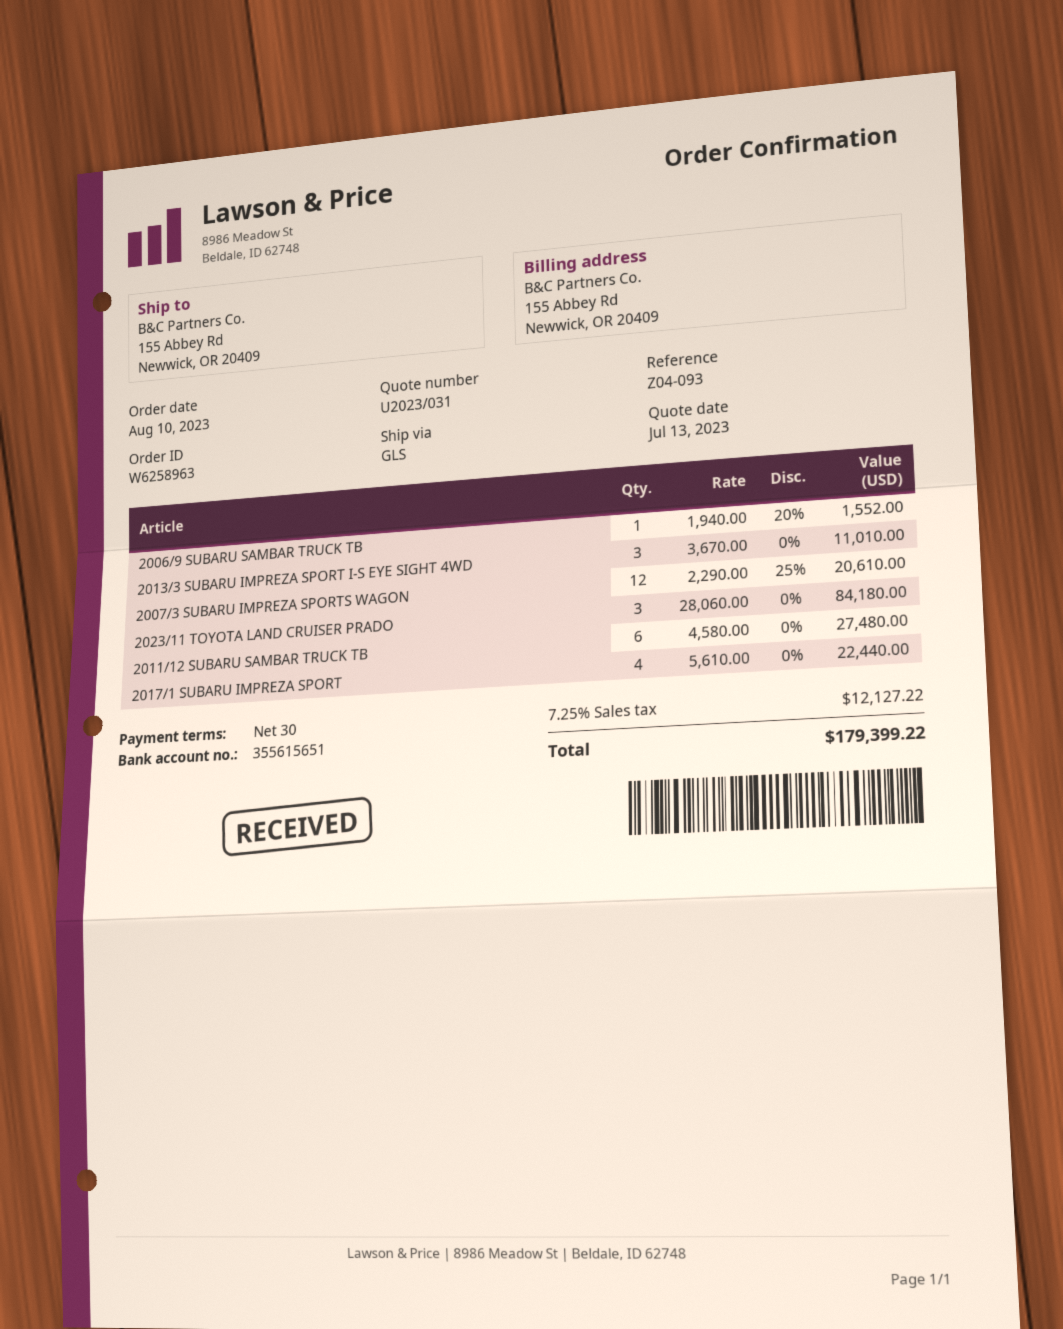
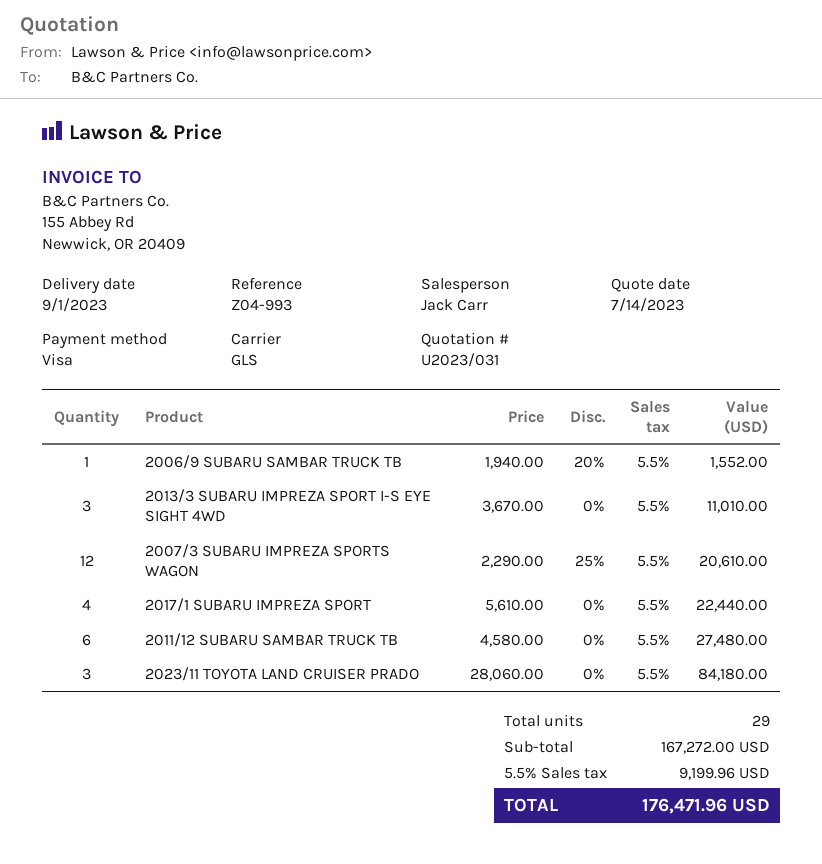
quote date: 2023-07-13 -> 2023-07-14
reference: Z04-093 -> Z04-993
tax: 7.25% = 12127.22 -> 5.5% = 9199.96
total: 179399.22 -> 176471.96

